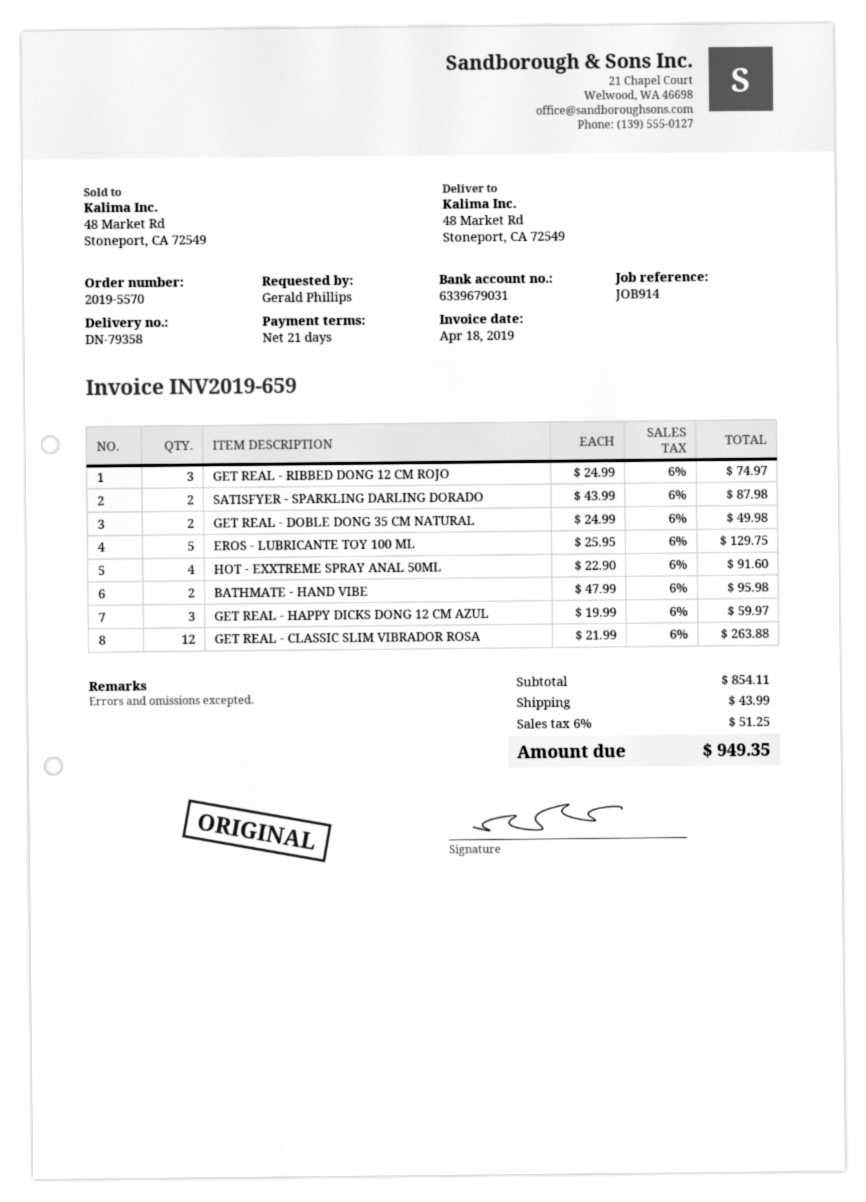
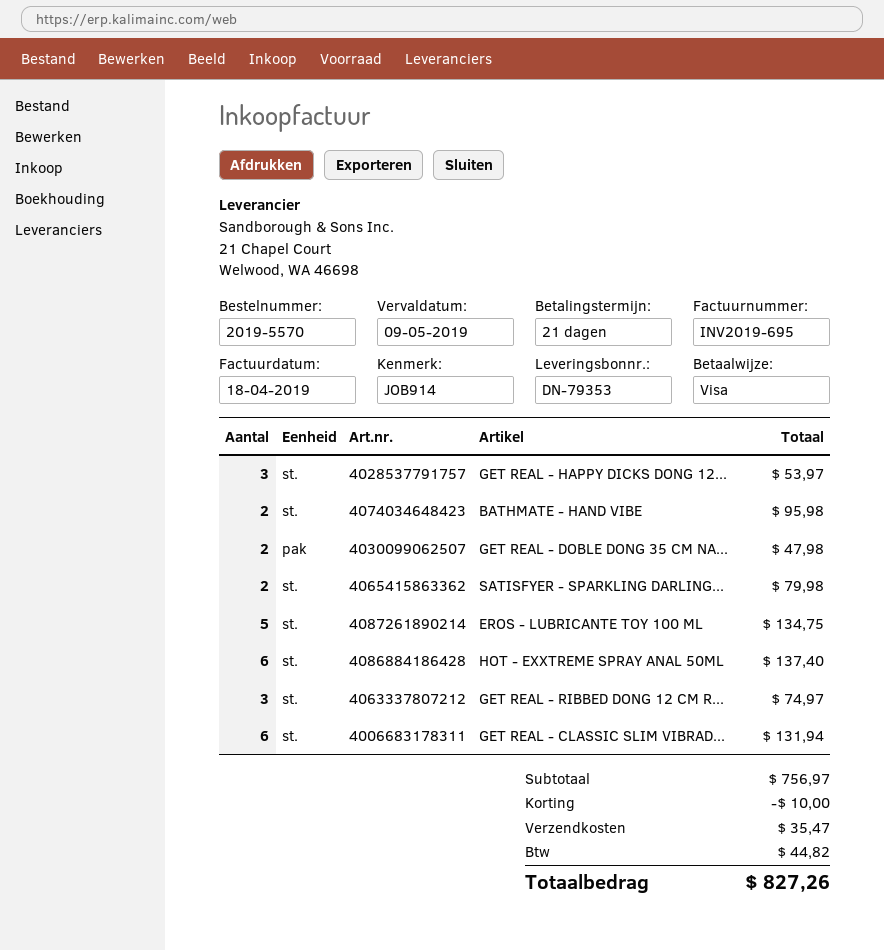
delivery note number: DN-79358 -> DN-79353
invoice number: INV2019-659 -> INV2019-695
SATISFYER - SPARKLING DARLING DORADO: 2 for 87.98 -> 2 for 79.98
GET REAL - DOBLE DONG 35 CM NATURAL: 2 for 49.98 -> 2 for 47.98
EROS - LUBRICANTE TOY 100 ML: 5 for 129.75 -> 5 for 134.75
HOT - EXXTREME SPRAY ANAL 50ML: 4 for 91.60 -> 6 for 137.40
GET REAL - HAPPY DICKS DONG 12 CM AZUL: 3 for 59.97 -> 3 for 53.97
GET REAL - CLASSIC SLIM VIBRADOR ROSA: 12 for 263.88 -> 6 for 131.94
subtotal: 854.11 -> 756.97
discount: none -> 10.00
shipping: 43.99 -> 35.47
tax: 51.25 -> 44.82
total: 949.35 -> 827.26

